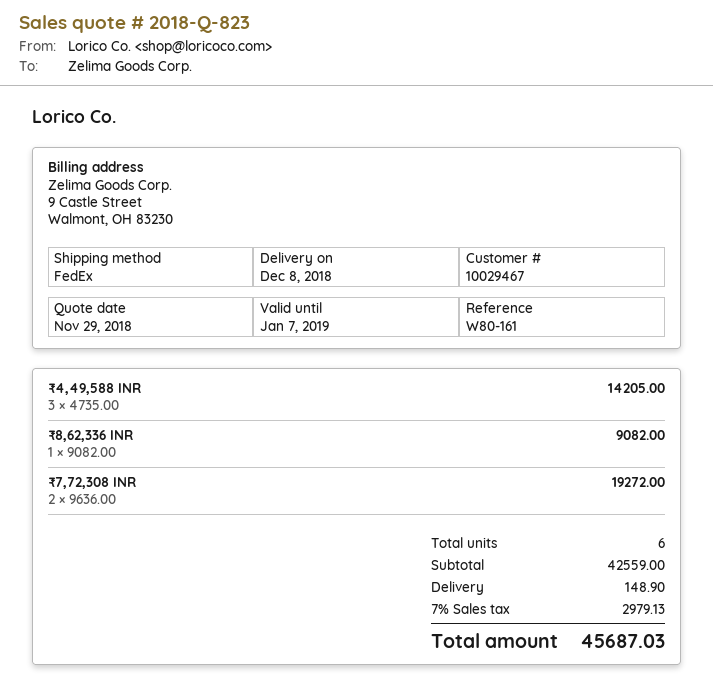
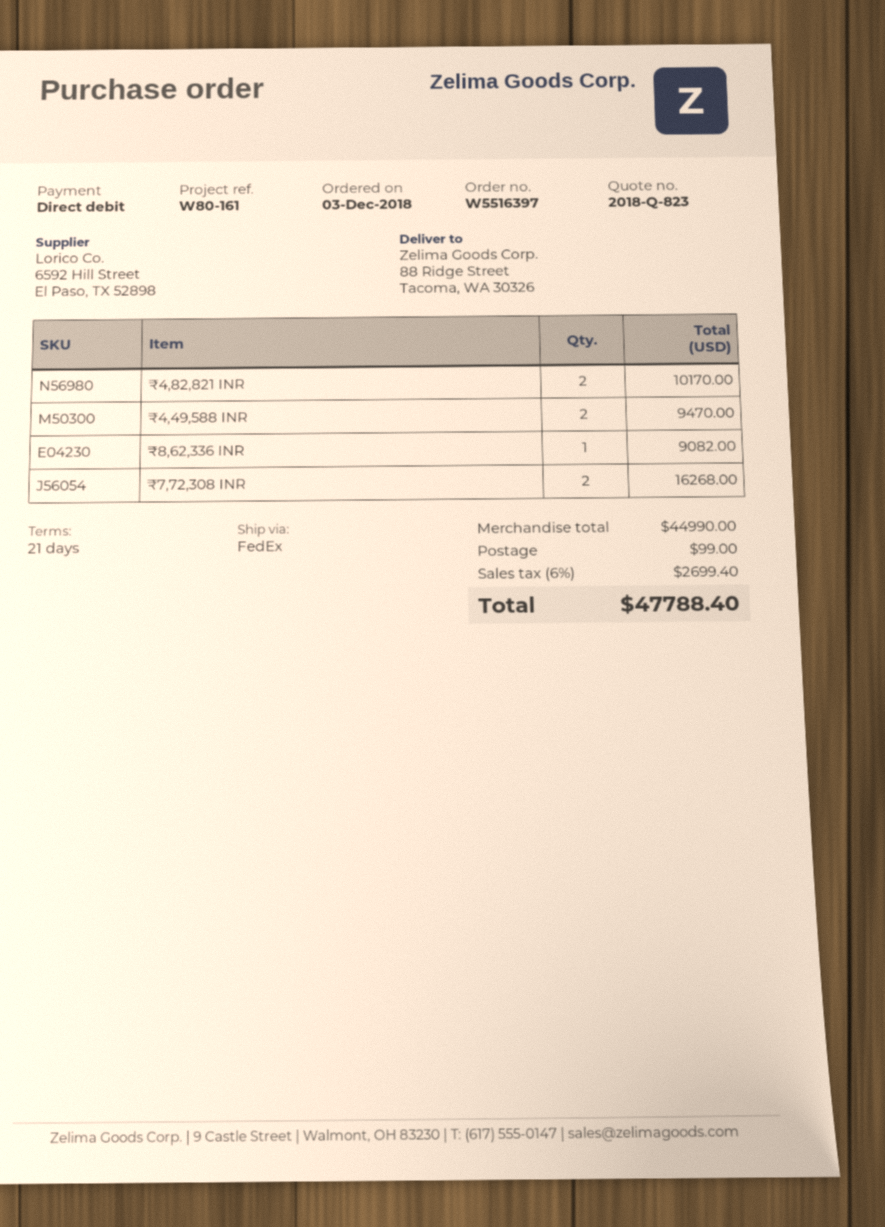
₹4,49,588 INR: 3 for 14205.00 -> 2 for 9470.00
₹7,72,308 INR: 2 for 19272.00 -> 2 for 16268.00
₹4,82,821 INR: none -> 2 for 10170.00
subtotal: 42559.00 -> 44990.00
shipping: 148.90 -> 99.00
tax: 7% = 2979.13 -> 6% = 2699.40
total: 45687.03 -> 47788.40

